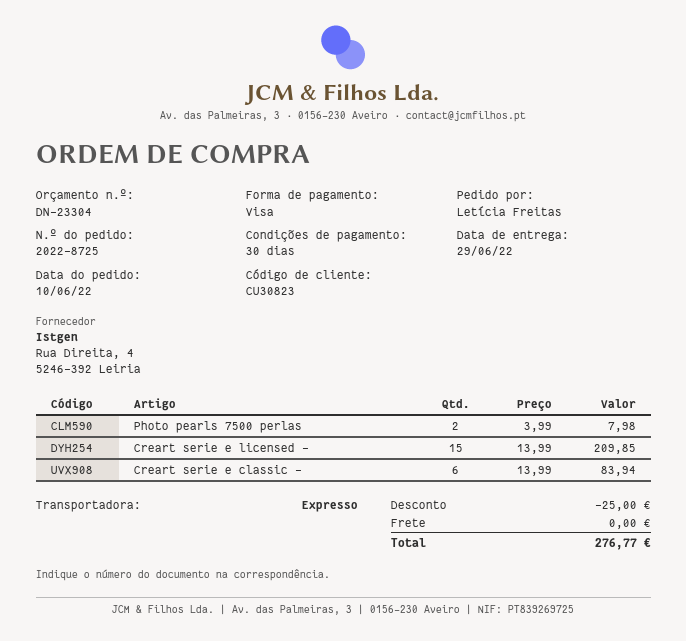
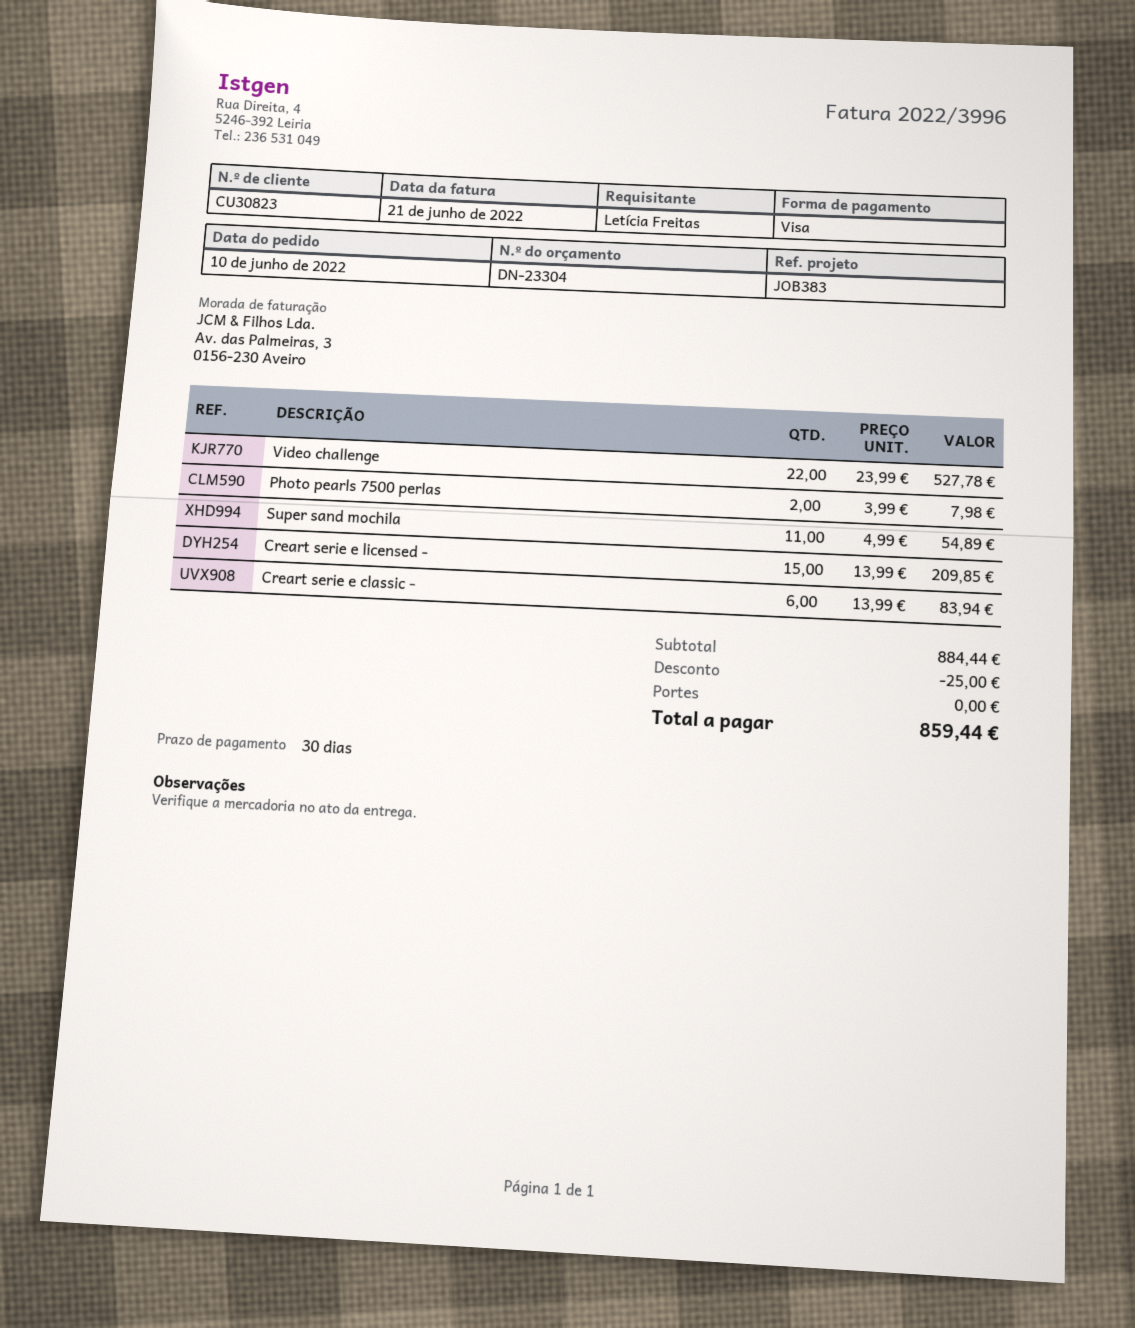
Video challenge: none -> 22 x 23.99 = 527.78
Super sand mochila: none -> 11 x 4.99 = 54.89
total: 276.77 -> 859.44

